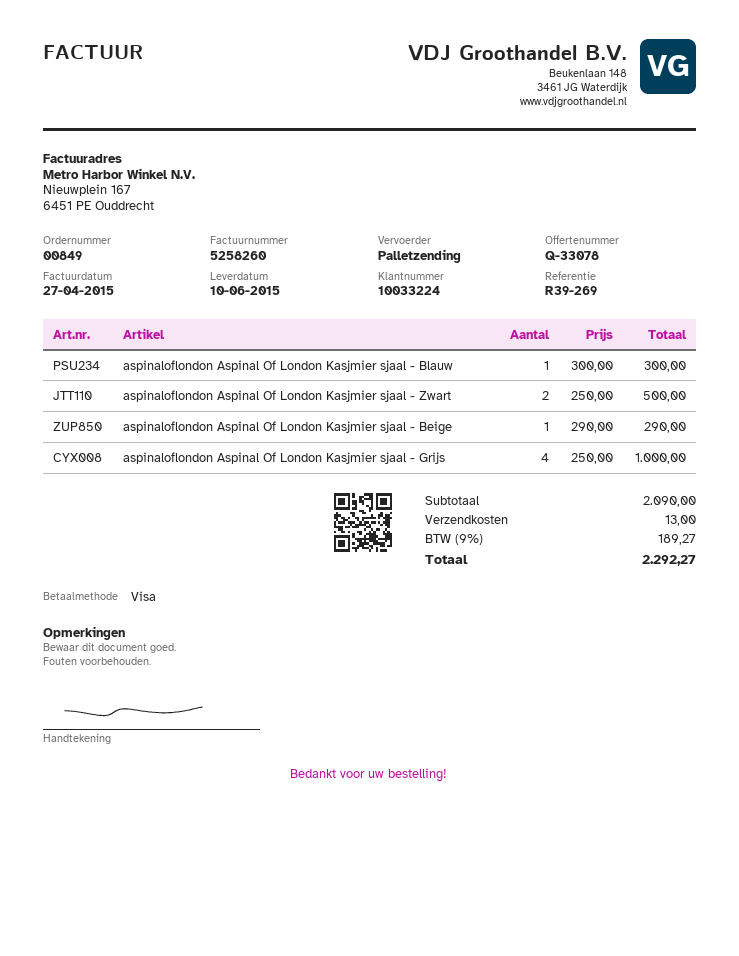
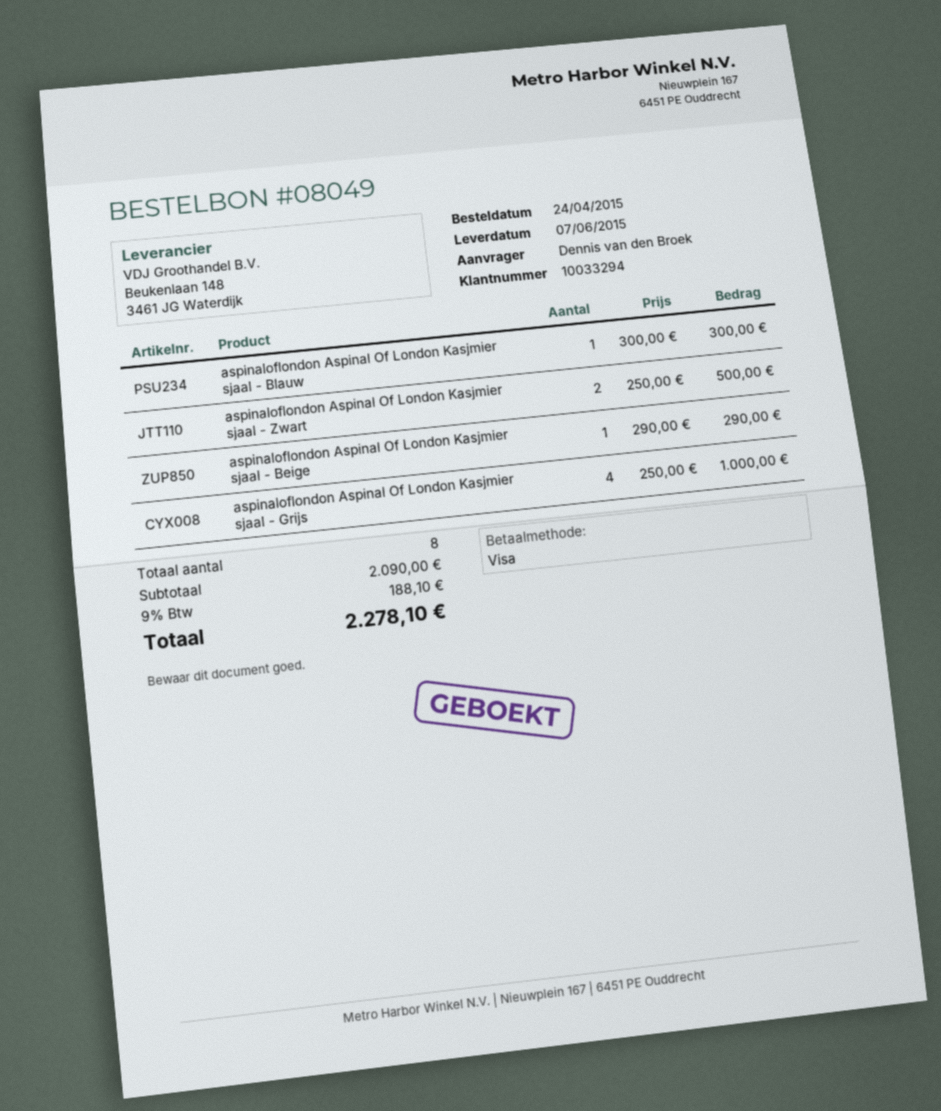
order number: 00849 -> 08049
delivery date: 2015-06-10 -> 2015-06-07
customer number: 10033224 -> 10033294
shipping: 13.00 -> none
tax: 9% = 189.27 -> 9% = 188.10
total: 2292.27 -> 2278.10

